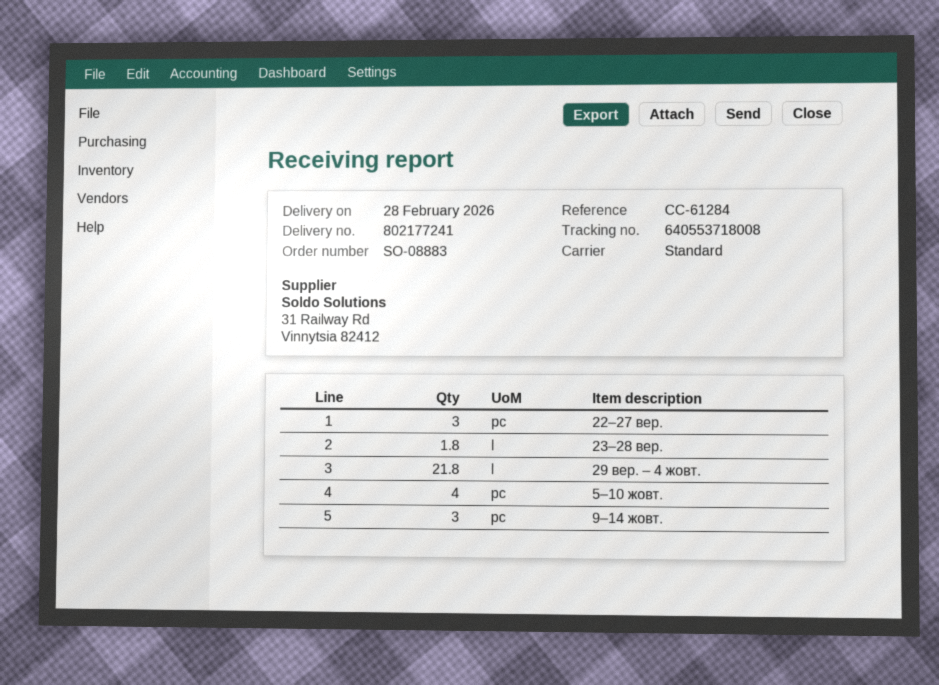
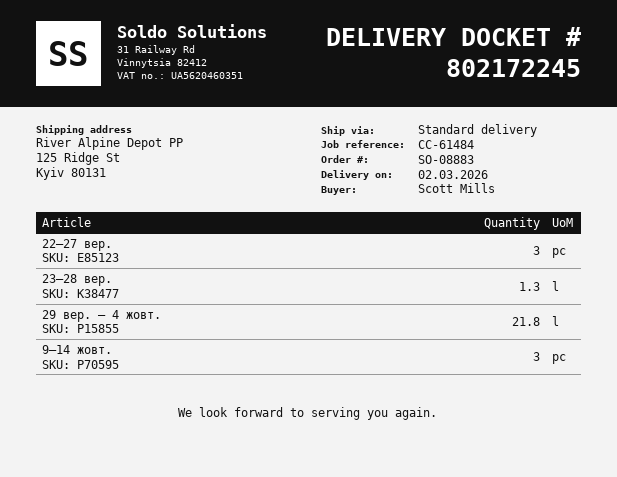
delivery note number: 802177241 -> 802172245
delivery date: 2026-02-28 -> 2026-03-02
reference: CC-61284 -> CC-61484
23–28 вер.: 1.8 -> 1.3
5–10 жовт.: 4 -> none

